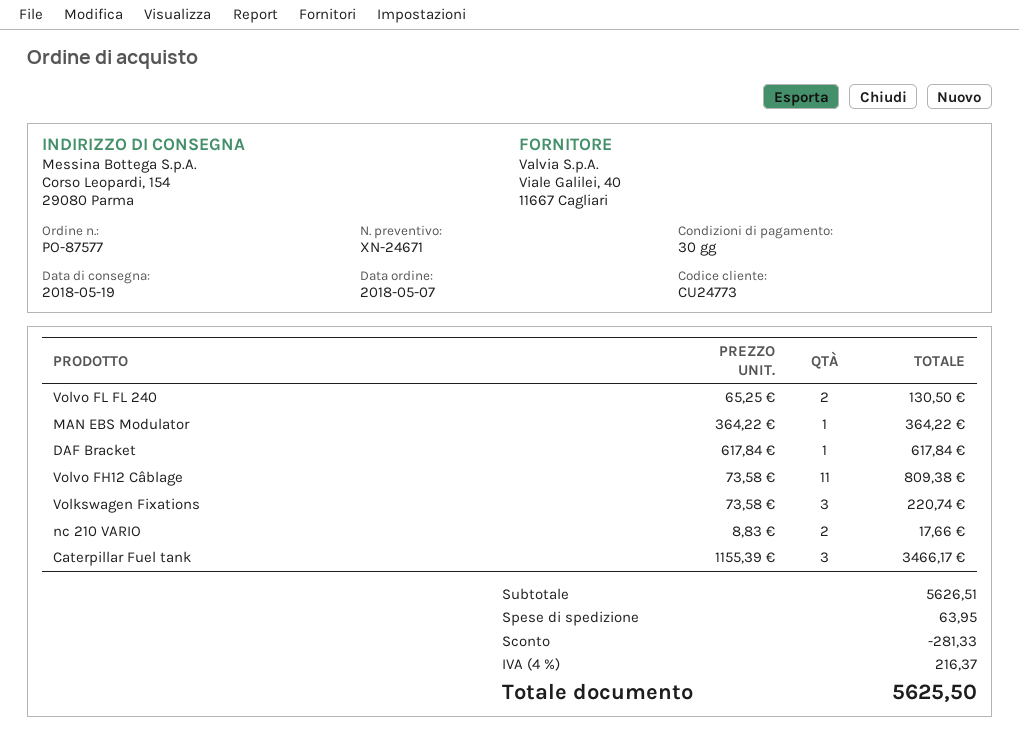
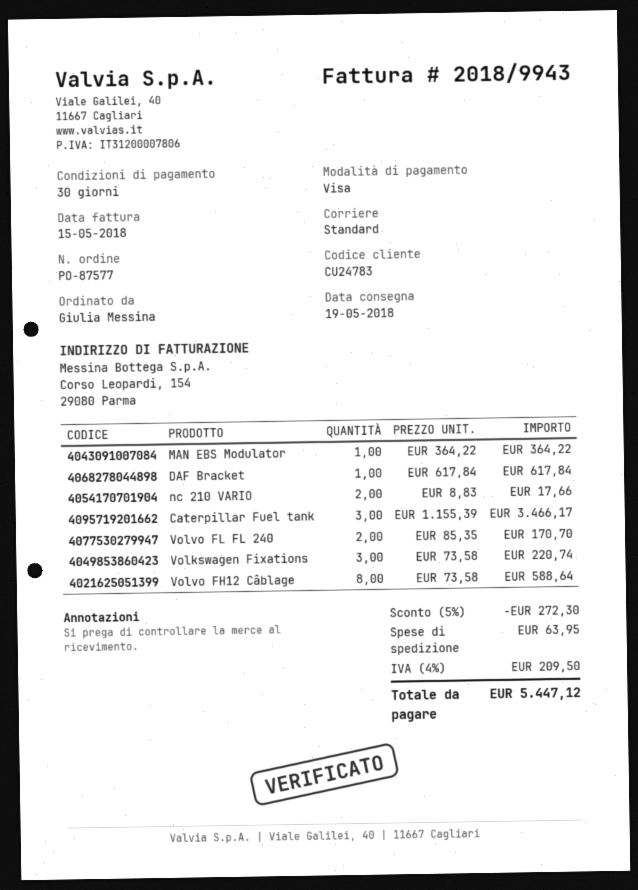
customer number: CU24773 -> CU24783
Volvo FL FL 240: 2 x 65.25 = 130.50 -> 2 x 85.35 = 170.70
Volvo FH12 Câblage: 11 x 73.58 = 809.38 -> 8 x 73.58 = 588.64
discount: 281.33 -> 272.30
tax: 4% = 216.37 -> 4% = 209.50
total: 5625.50 -> 5447.12

